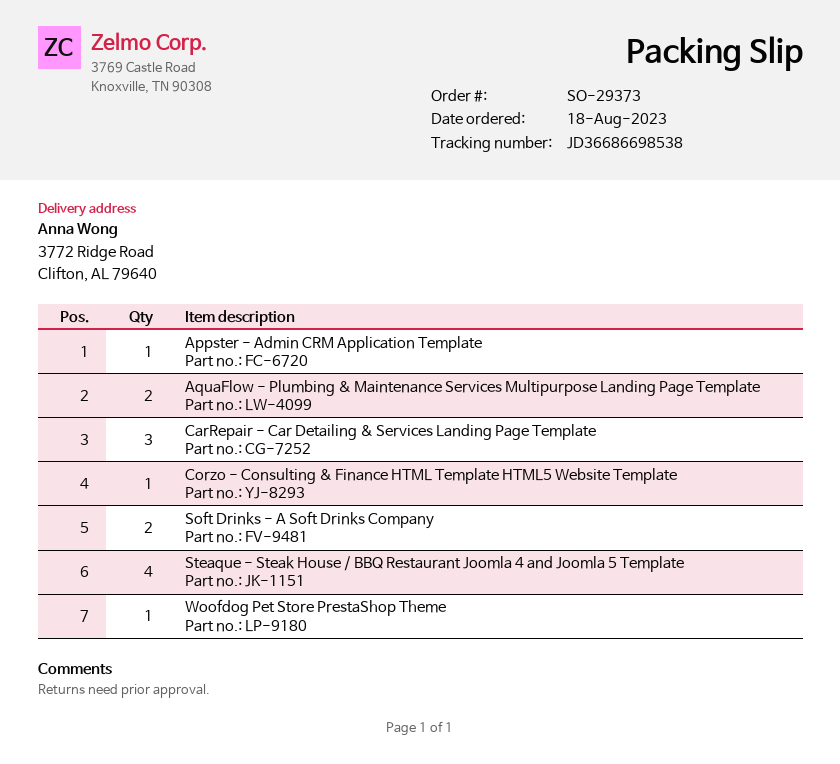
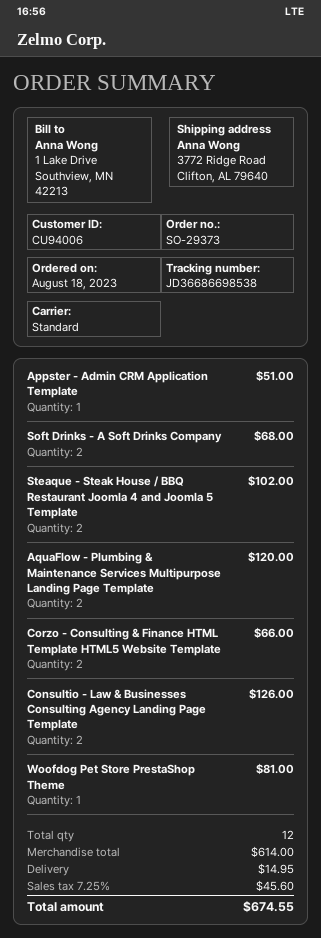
CarRepair - Car Detailing & Services Landing Page Template: 3 -> none
Corzo - Consulting & Finance HTML Template HTML5 Website Template: 1 -> 2
Steaque - Steak House / BBQ Restaurant Joomla 4 and Joomla 5 Template: 4 -> 2
Consultio - Law & Businesses Consulting Agency Landing Page Template: none -> 2

